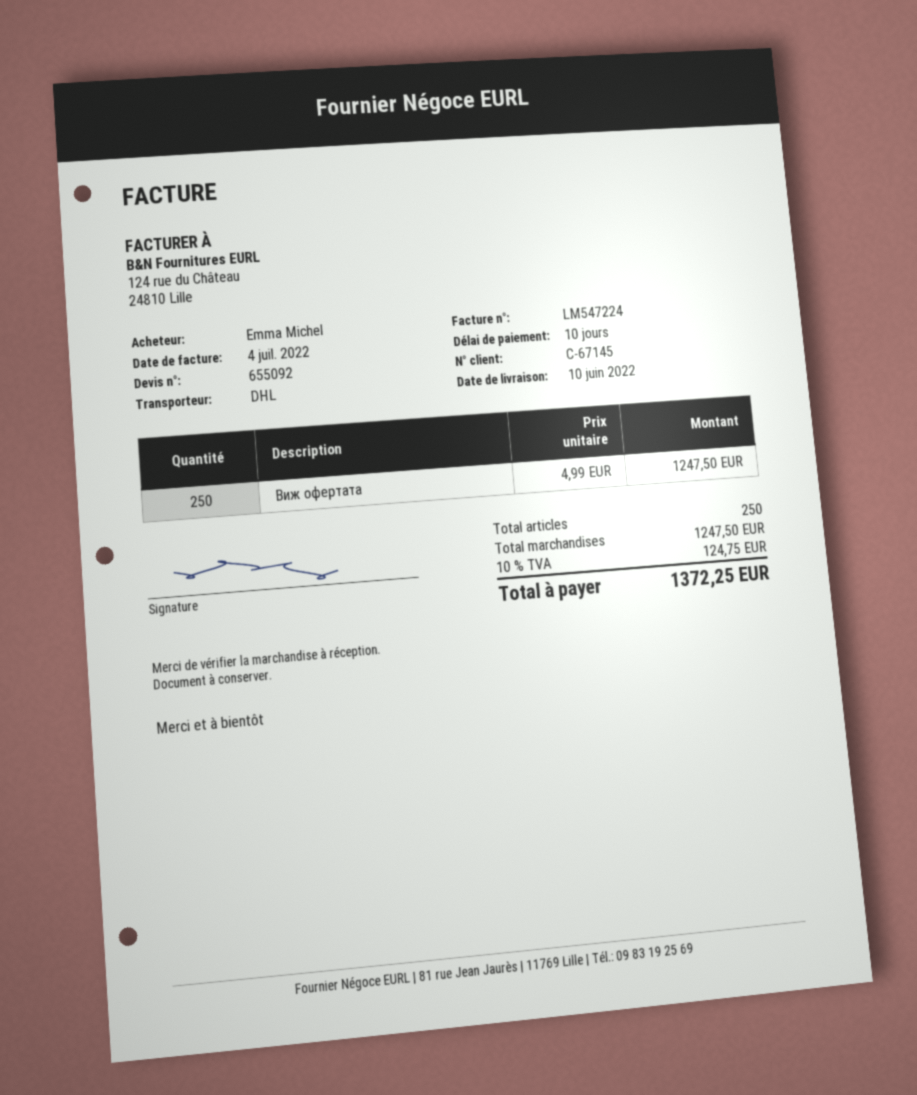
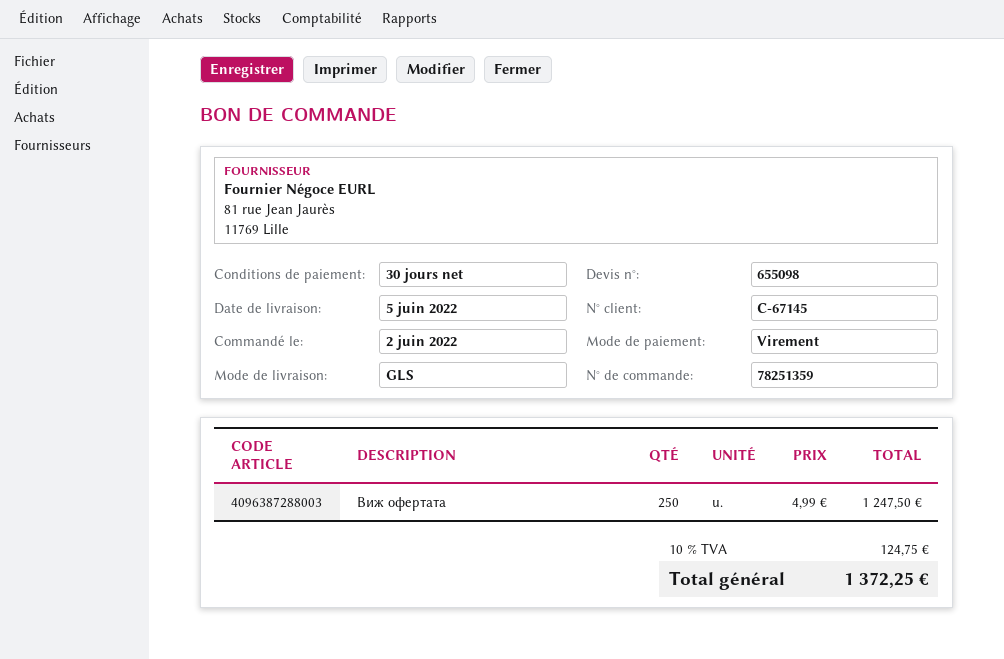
quote number: 655092 -> 655098
delivery date: 2022-06-10 -> 2022-06-05
payment terms: 10 days -> 30 days
shipping method: DHL -> GLS

